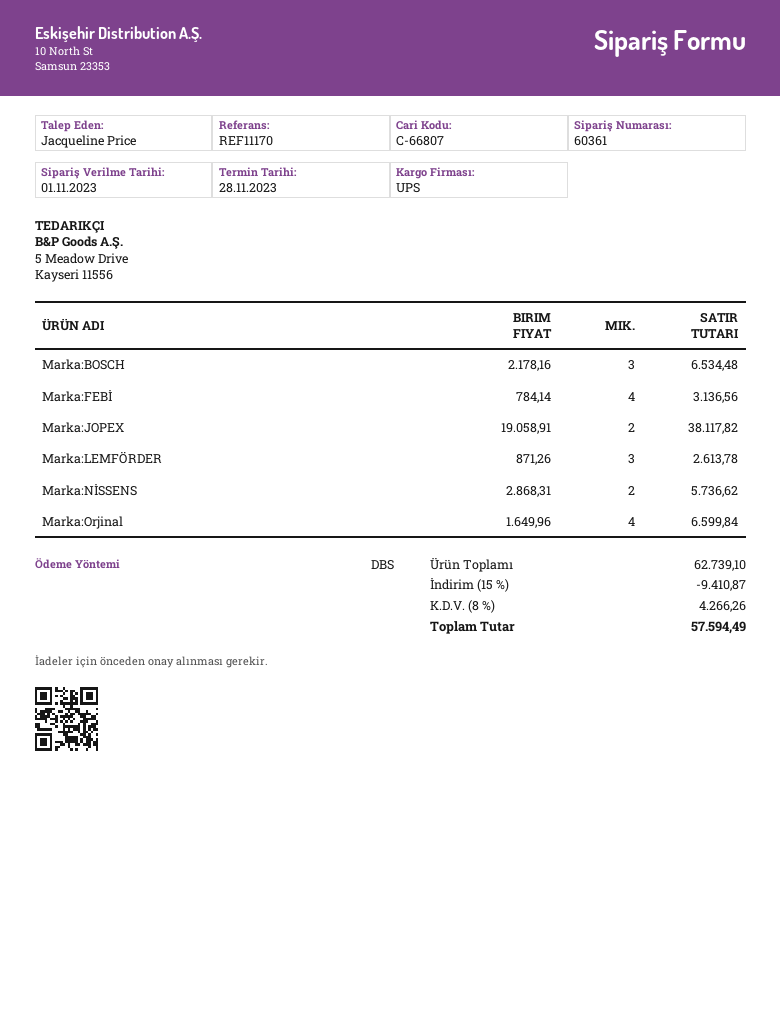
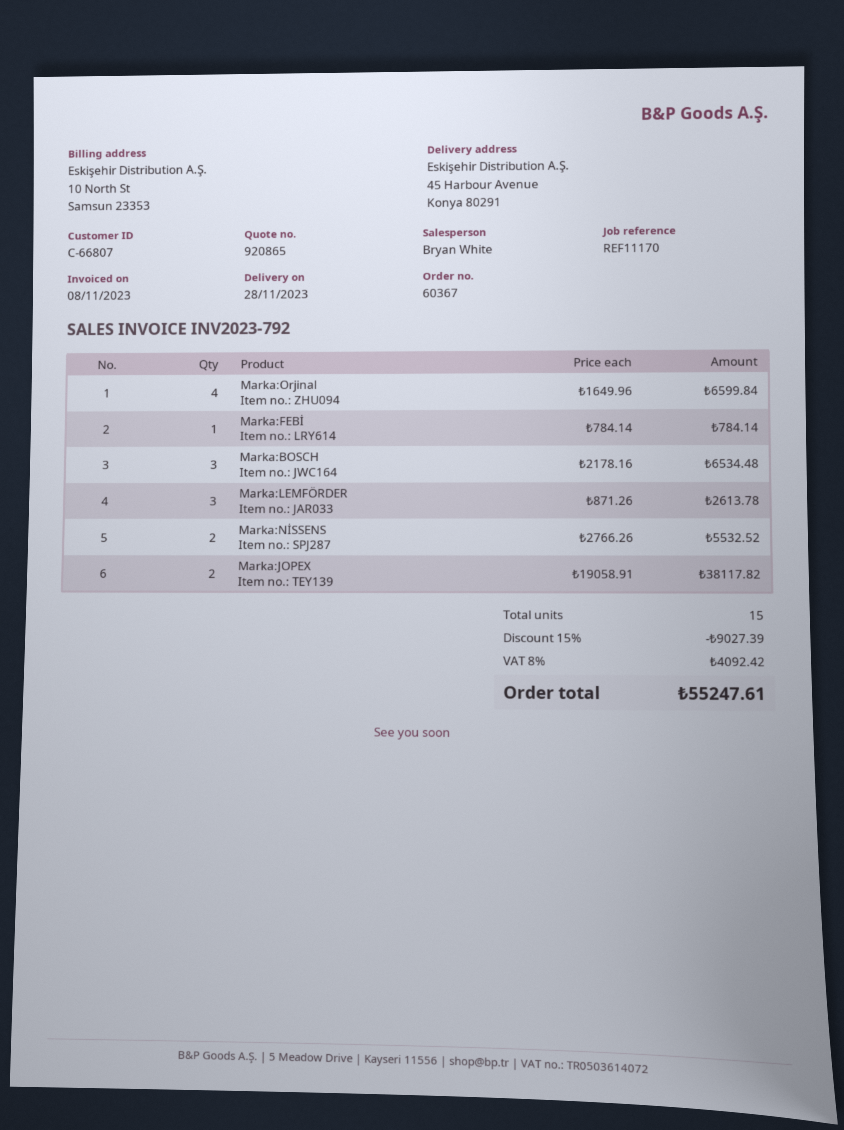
order number: 60361 -> 60367
Marka:FEBİ: 4 x 784.14 = 3136.56 -> 1 x 784.14 = 784.14
Marka:NİSSENS: 2 x 2868.31 = 5736.62 -> 2 x 2766.26 = 5532.52
discount: 15% = 9410.87 -> 15% = 9027.39
tax: 8% = 4266.26 -> 8% = 4092.42
total: 57594.49 -> 55247.61

